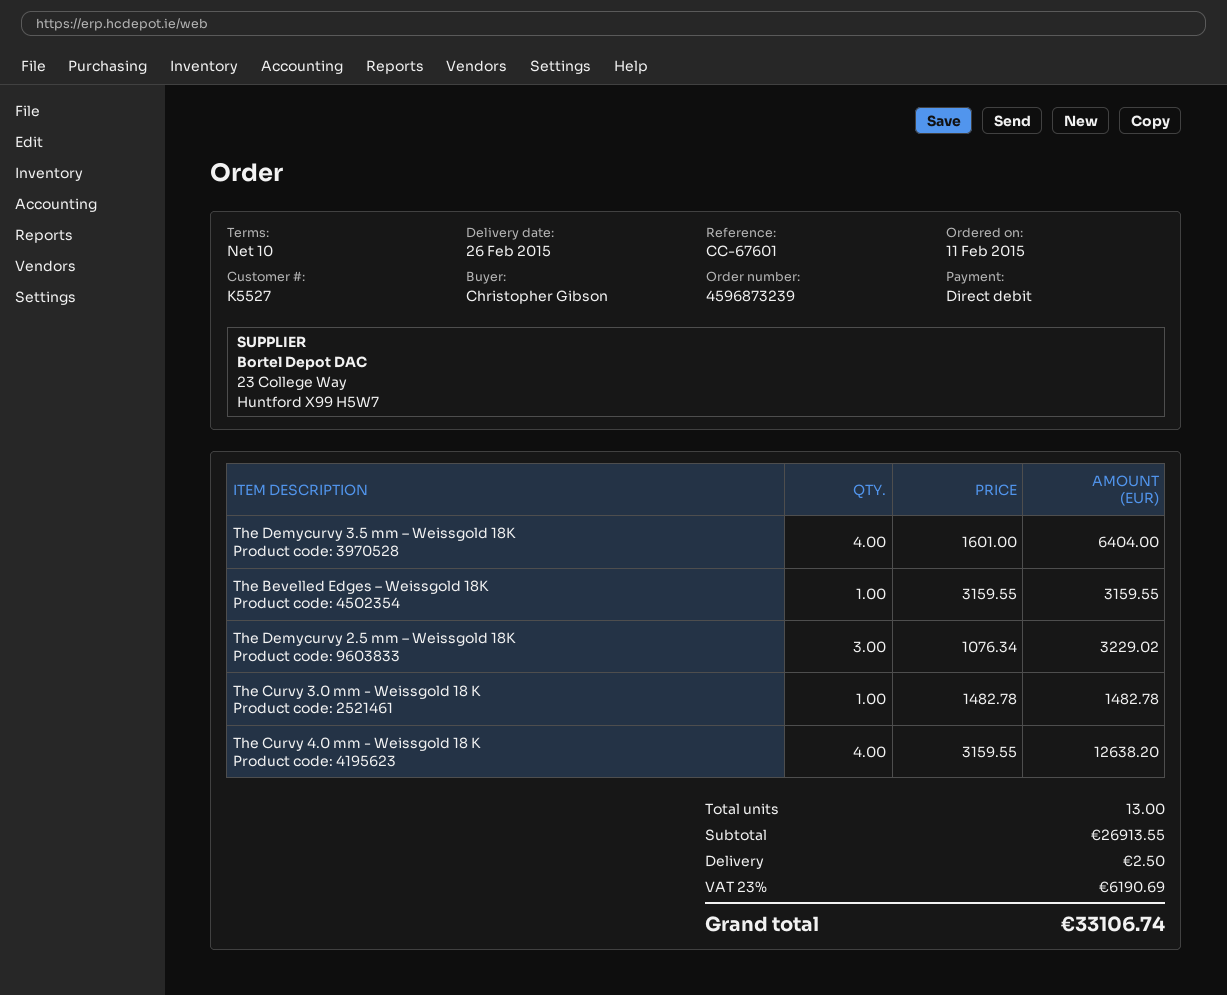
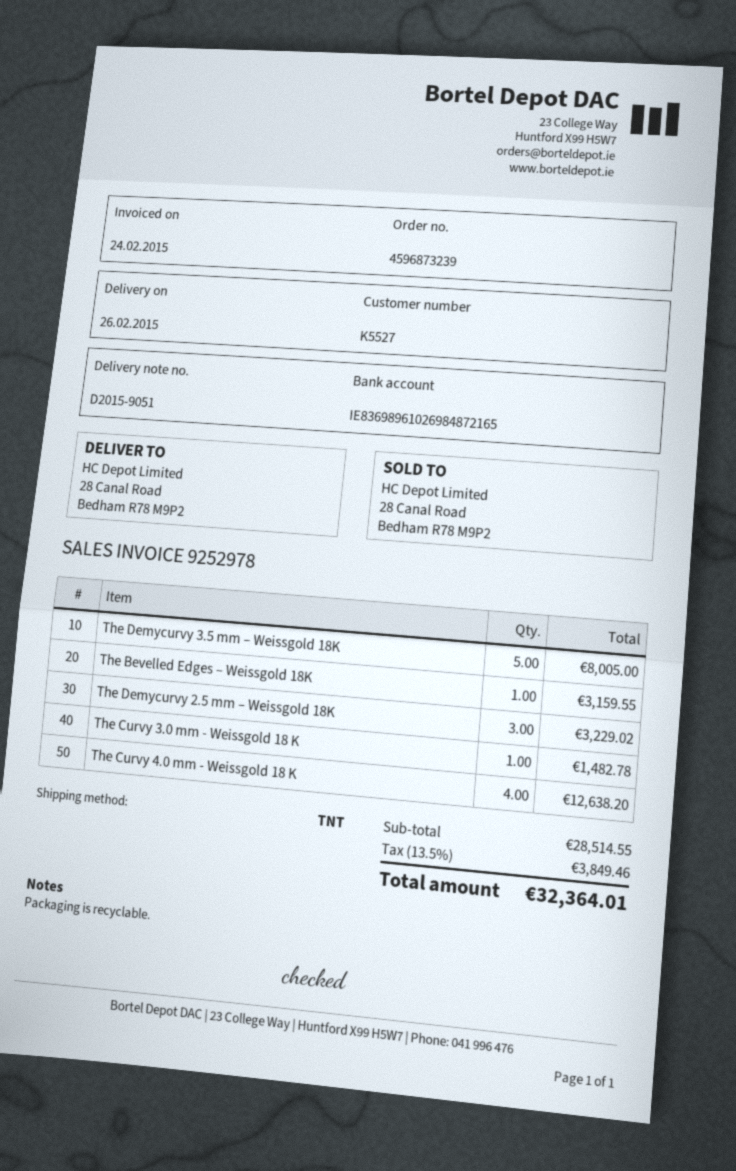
The Demycurvy 3.5 mm – Weissgold 18K: 4 for 6404.00 -> 5 for 8005.00
subtotal: 26913.55 -> 28514.55
shipping: 2.50 -> none
tax: 23% = 6190.69 -> 13.5% = 3849.46
total: 33106.74 -> 32364.01

